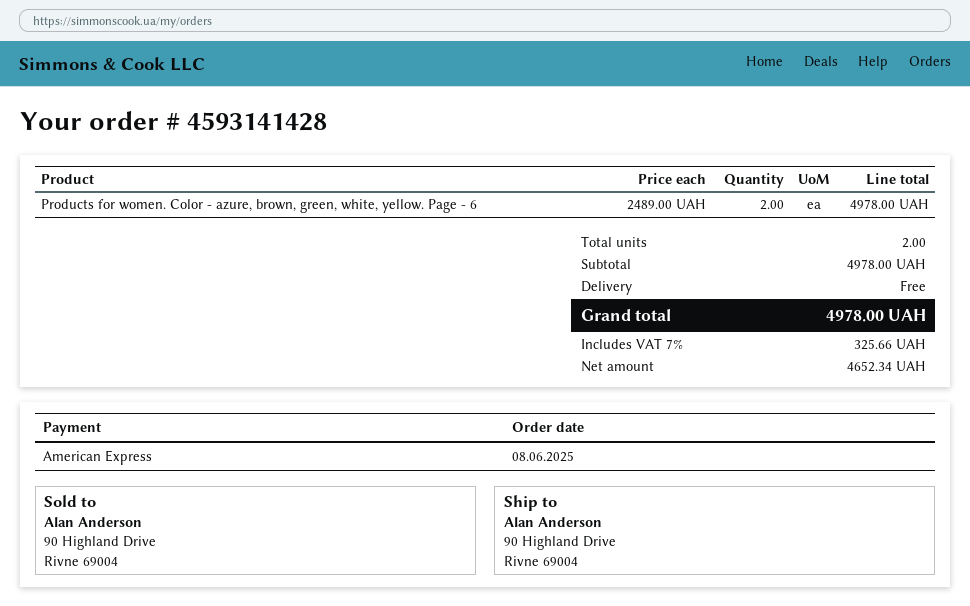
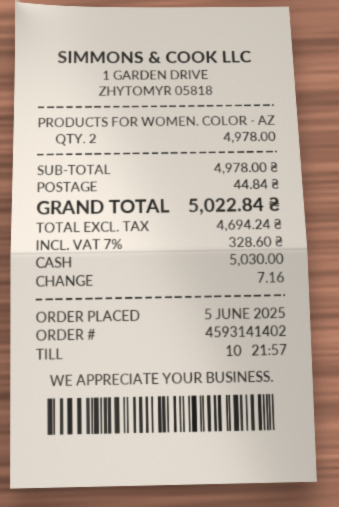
order number: 4593141428 -> 4593141402
order date: 2025-06-08 -> 2025-06-05
payment method: American Express -> cash
shipping: 0.00 -> 44.84
net: 4652.34 -> 4694.24
tax: 7% = 325.66 -> 7% = 328.60
total: 4978.00 -> 5022.84

